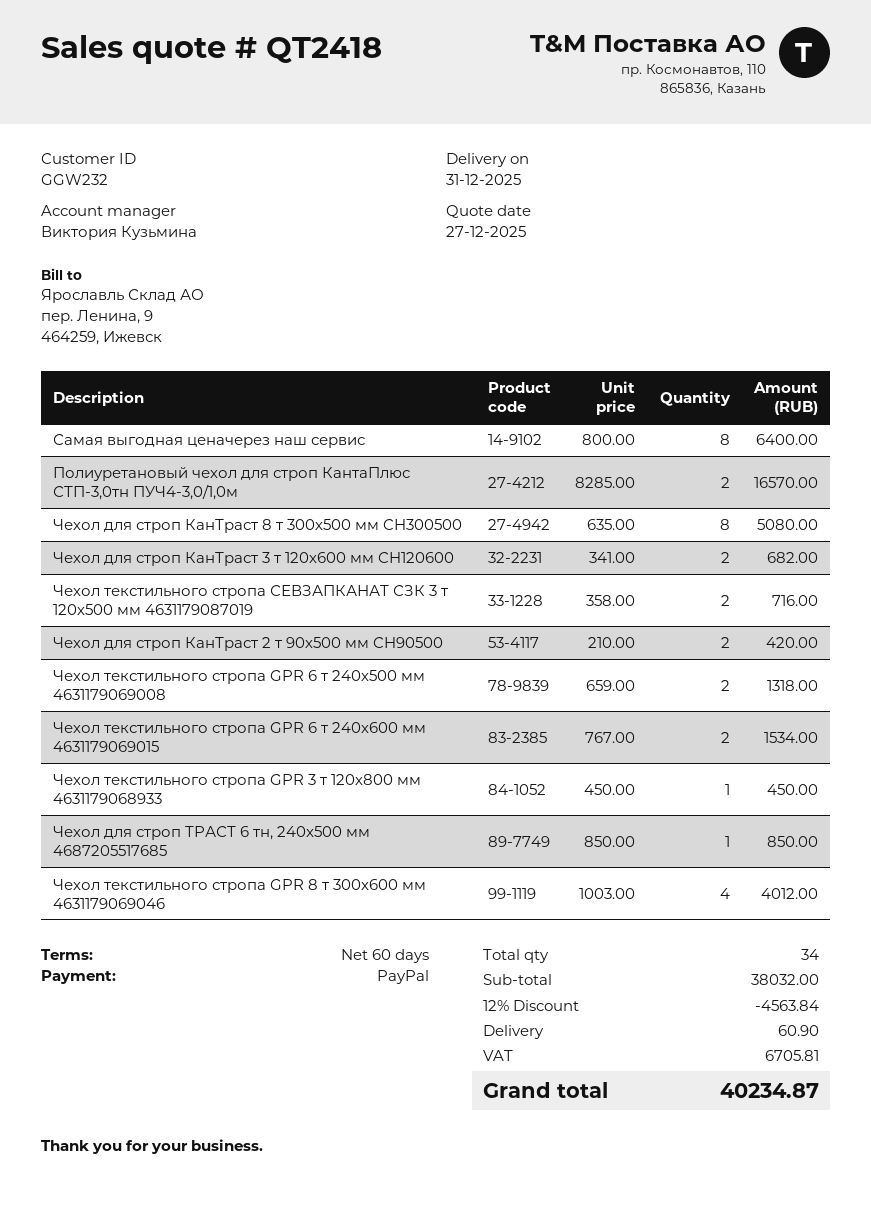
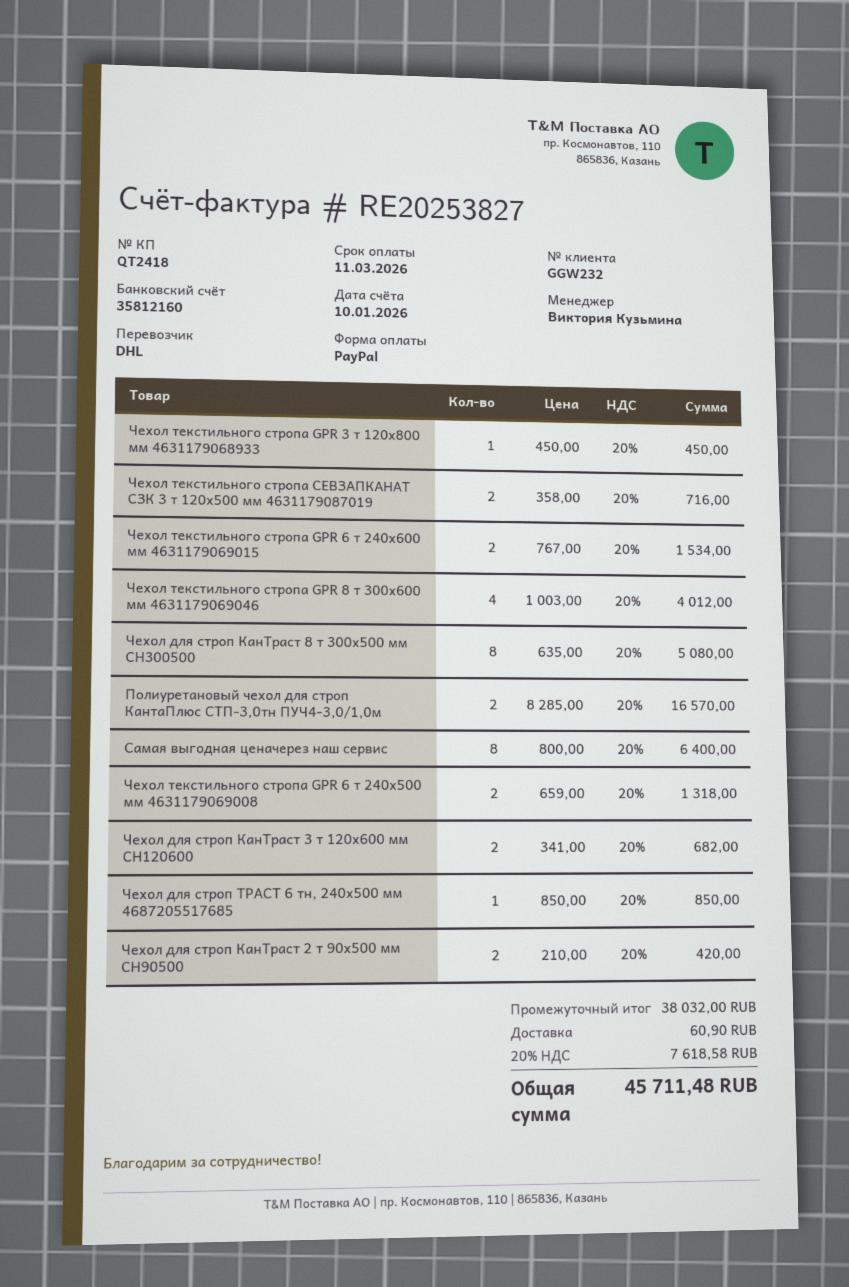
discount: 12% = 4563.84 -> none
tax: 6705.81 -> 7618.58
total: 40234.87 -> 45711.48

